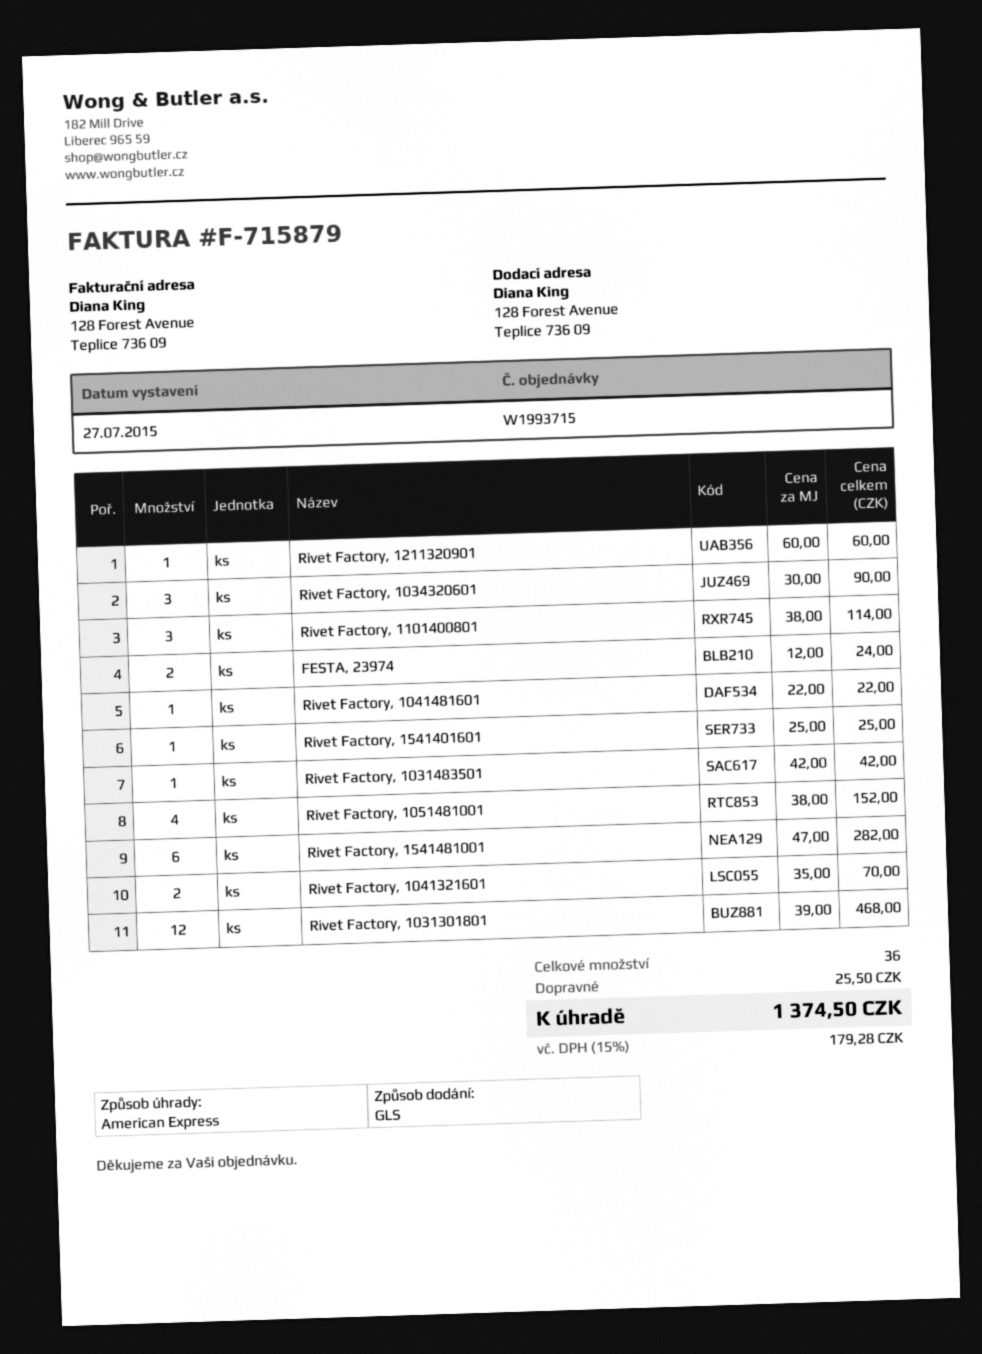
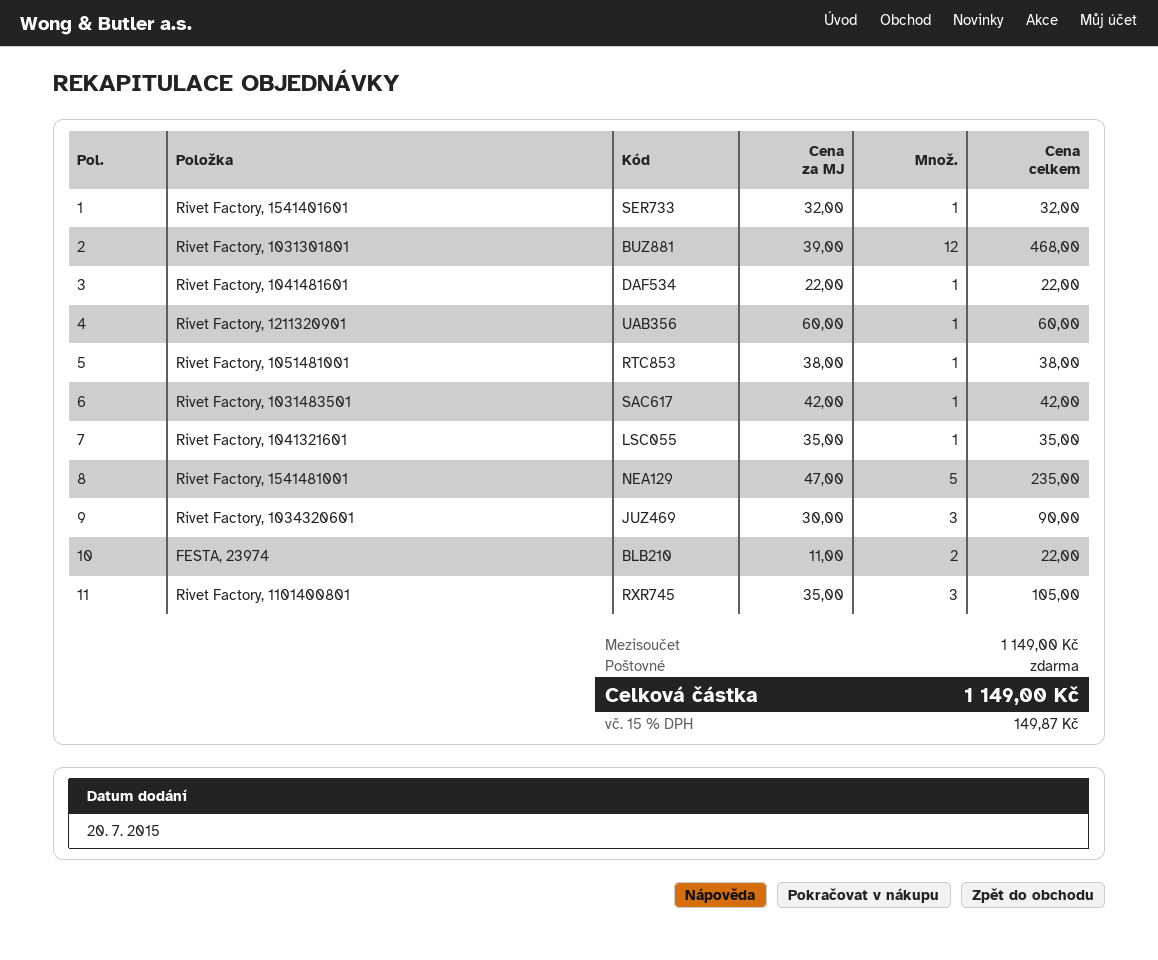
Rivet Factory, 1101400801: 3 x 38.00 = 114.00 -> 3 x 35.00 = 105.00
FESTA, 23974: 2 x 12.00 = 24.00 -> 2 x 11.00 = 22.00
Rivet Factory, 1541401601: 1 x 25.00 = 25.00 -> 1 x 32.00 = 32.00
Rivet Factory, 1051481001: 4 x 38.00 = 152.00 -> 1 x 38.00 = 38.00
Rivet Factory, 1541481001: 6 x 47.00 = 282.00 -> 5 x 47.00 = 235.00
Rivet Factory, 1041321601: 2 x 35.00 = 70.00 -> 1 x 35.00 = 35.00
shipping: 25.50 -> 0.00
tax: 15% = 179.28 -> 15% = 149.87
total: 1374.50 -> 1149.00

